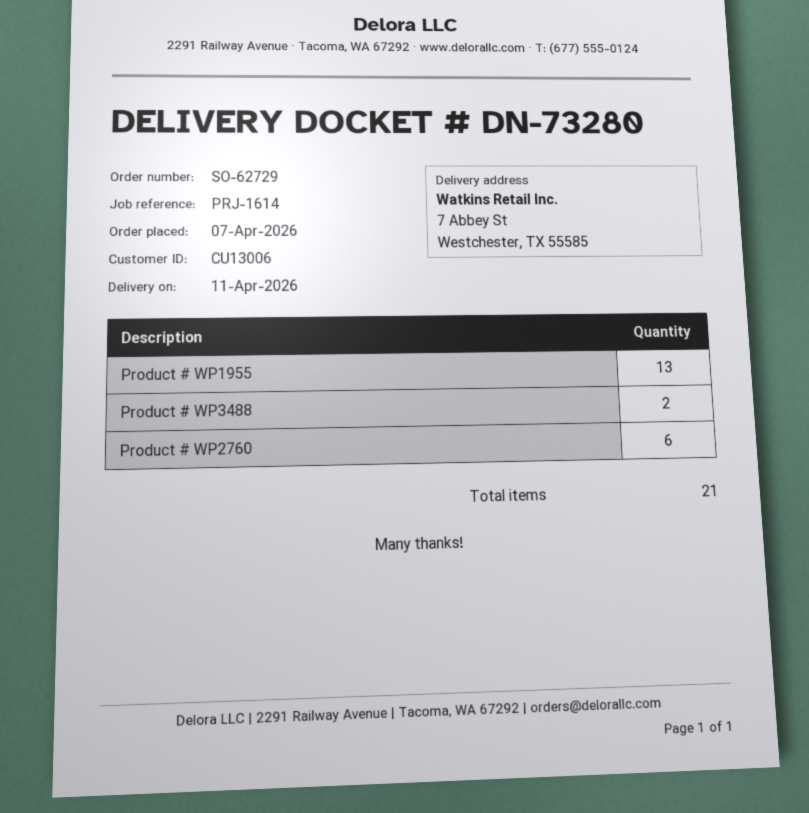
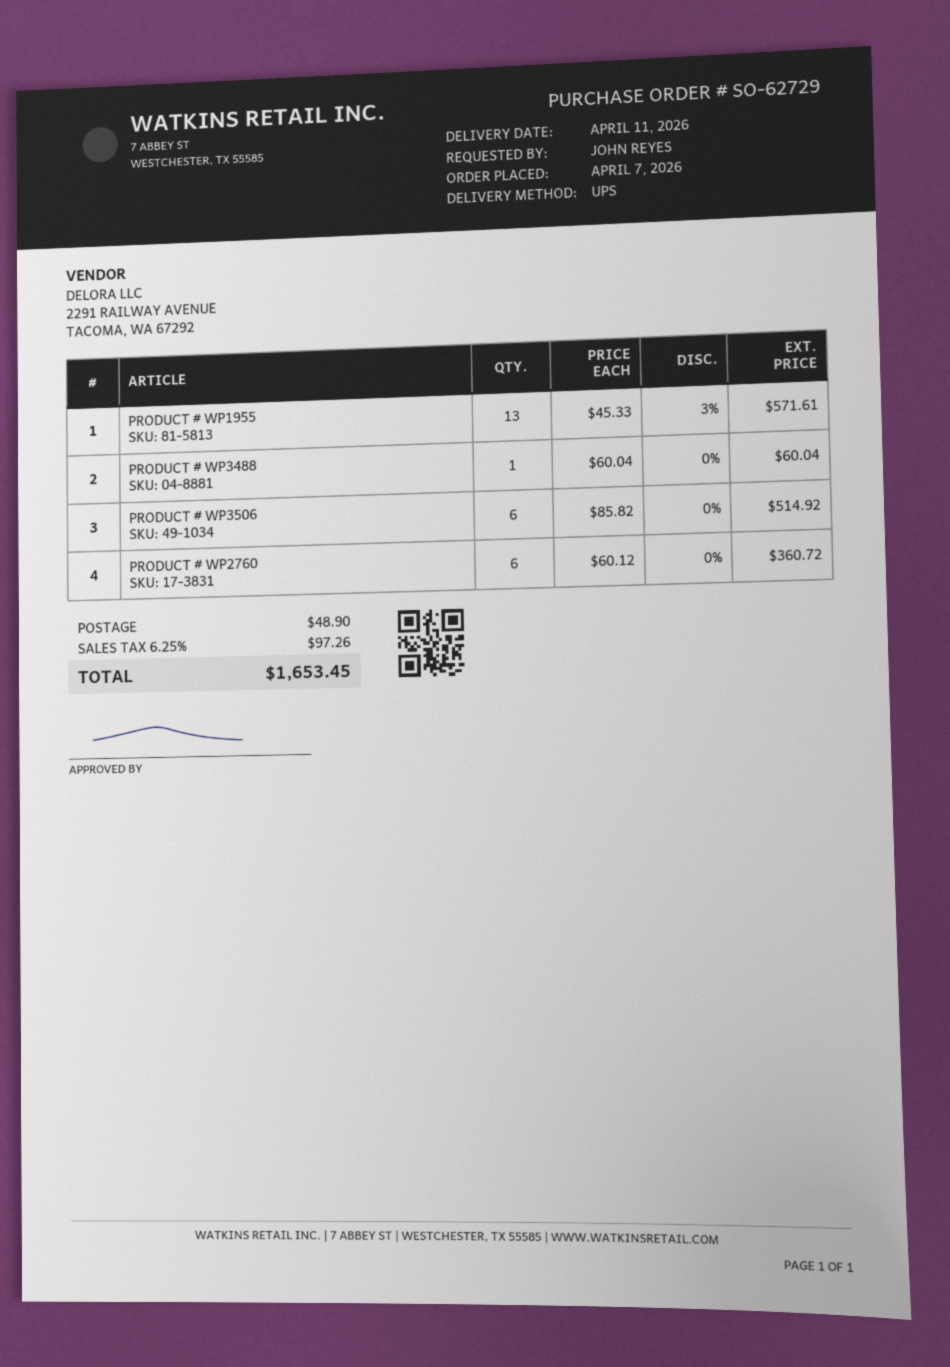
Product # WP3488: 2 -> 1
PRODUCT # WP3506: none -> 6

